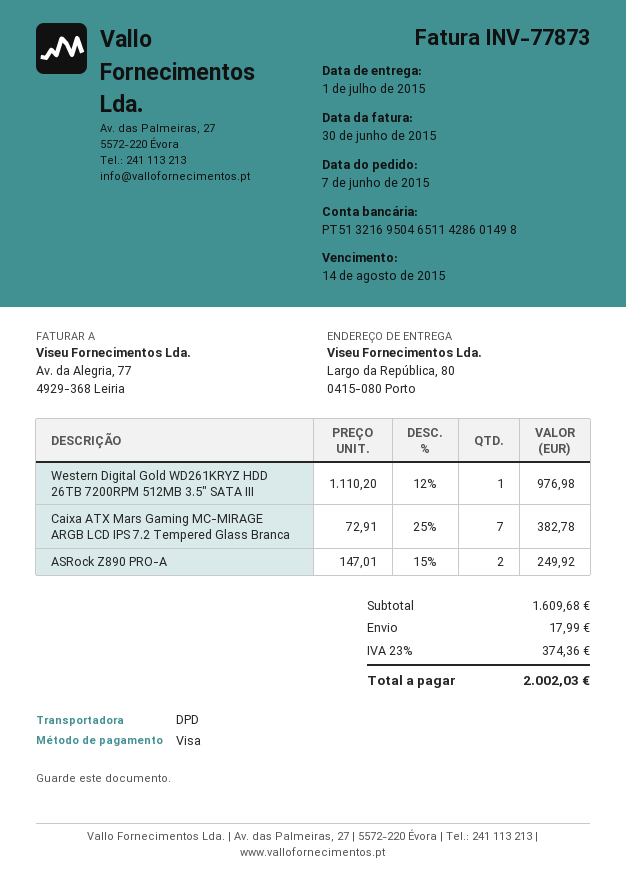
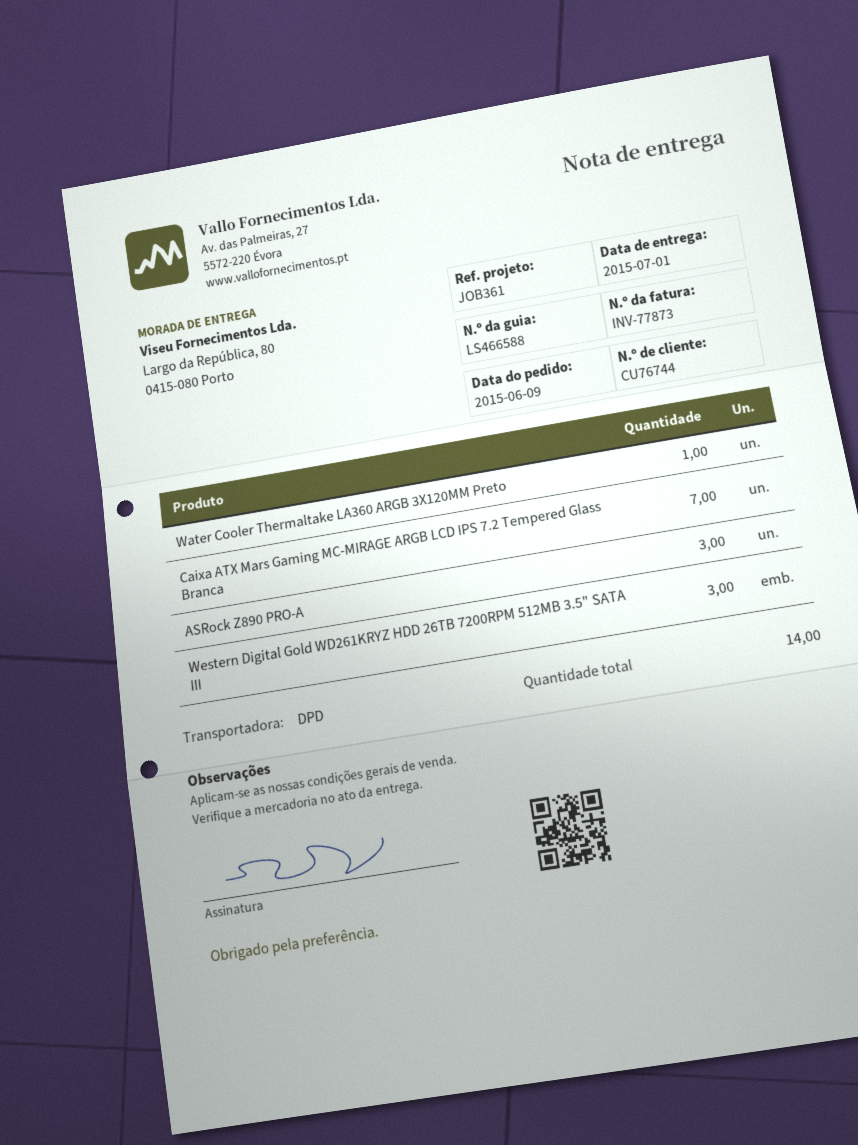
order date: 2015-06-07 -> 2015-06-09
Western Digital Gold WD261KRYZ HDD 26TB 7200RPM 512MB 3.5" SATA III: 1 -> 3
ASRock Z890 PRO-A: 2 -> 3
Water Cooler Thermaltake LA360 ARGB 3X120MM Preto: none -> 1

